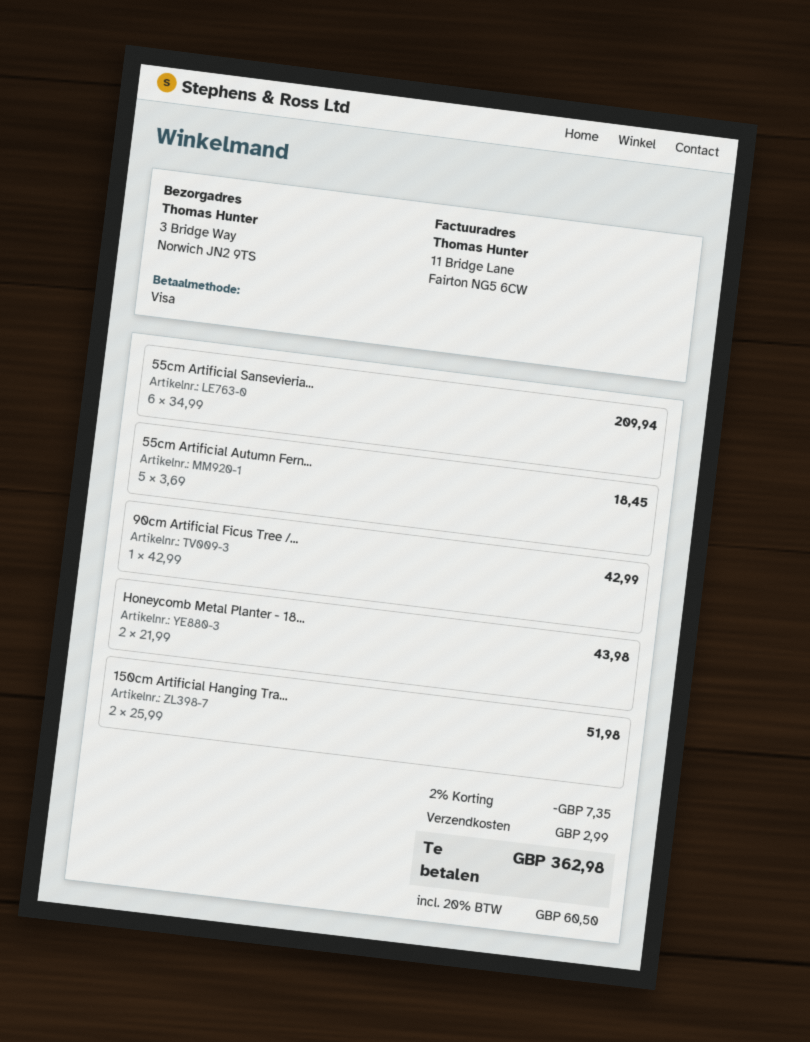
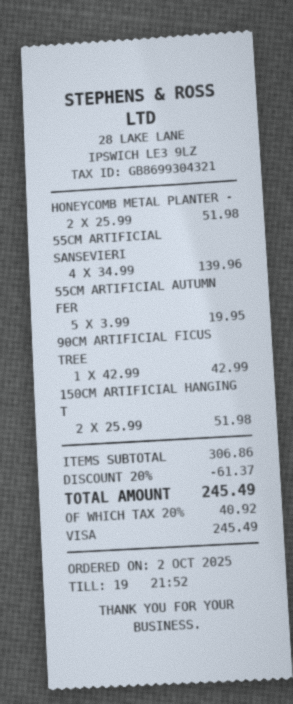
55cm Artificial Sansevieria...: 6 x 34.99 = 209.94 -> 4 x 34.99 = 139.96
55cm Artificial Autumn Fern...: 5 x 3.69 = 18.45 -> 5 x 3.99 = 19.95
Honeycomb Metal Planter - 18...: 2 x 21.99 = 43.98 -> 2 x 25.99 = 51.98
discount: 2% = 7.35 -> 20% = 61.37
shipping: 2.99 -> none
tax: 20% = 60.50 -> 20% = 40.92
total: 362.98 -> 245.49

